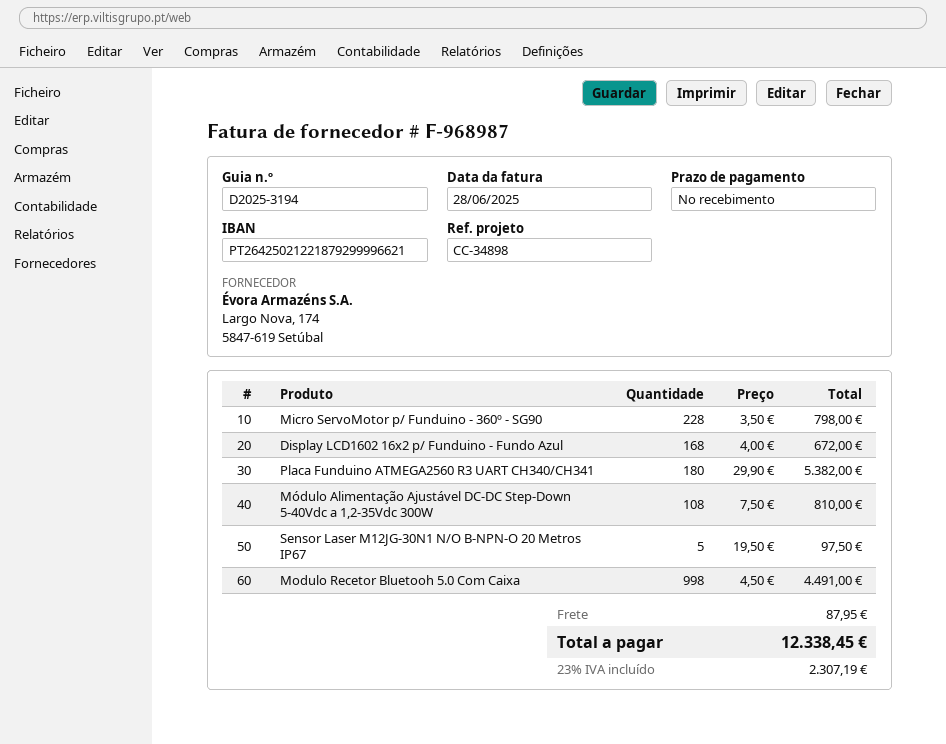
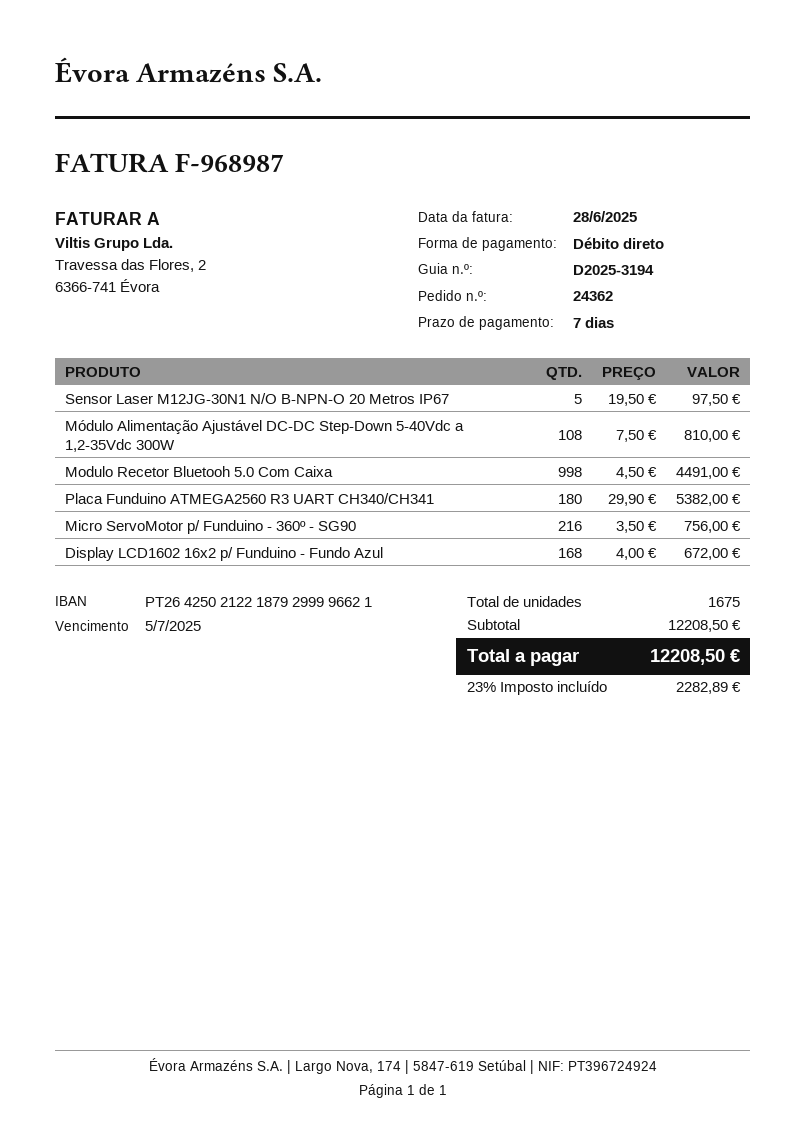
payment terms: on receipt -> 7 days
Micro ServoMotor p/ Funduino - 360º - SG90: 228 x 3.50 = 798.00 -> 216 x 3.50 = 756.00
shipping: 87.95 -> none
tax: 23% = 2307.19 -> 23% = 2282.89
total: 12338.45 -> 12208.50

